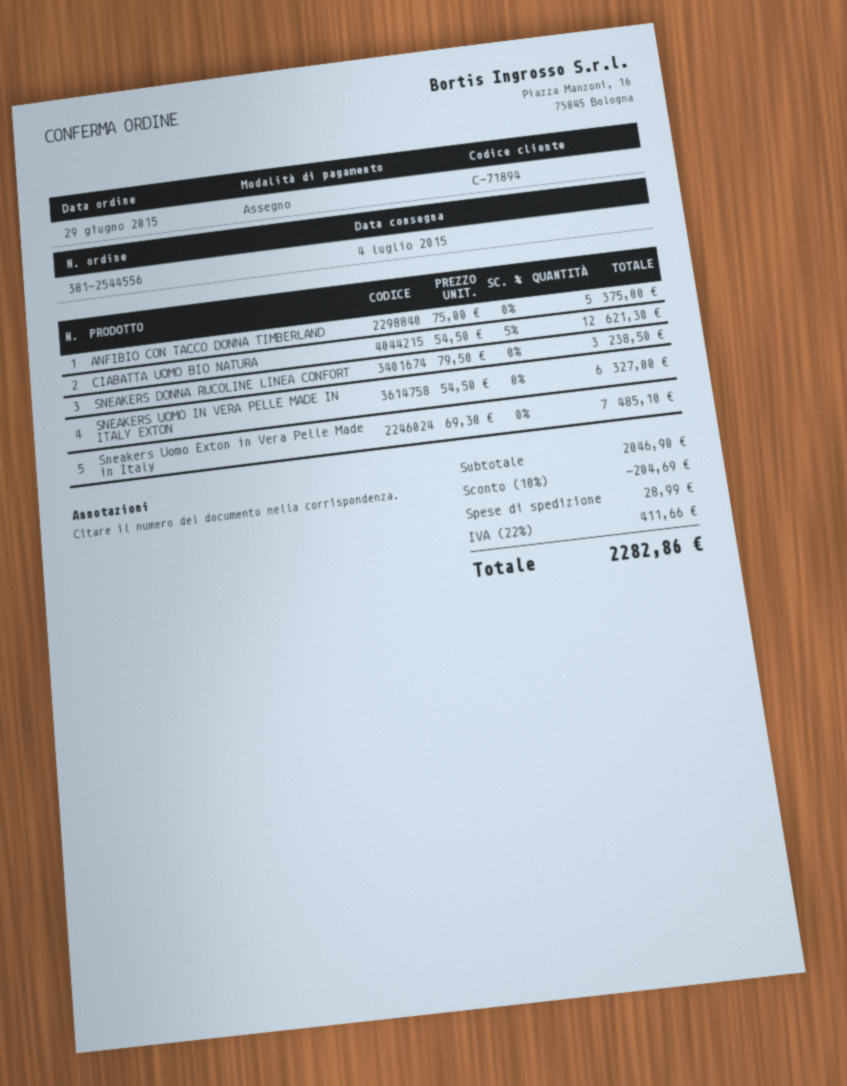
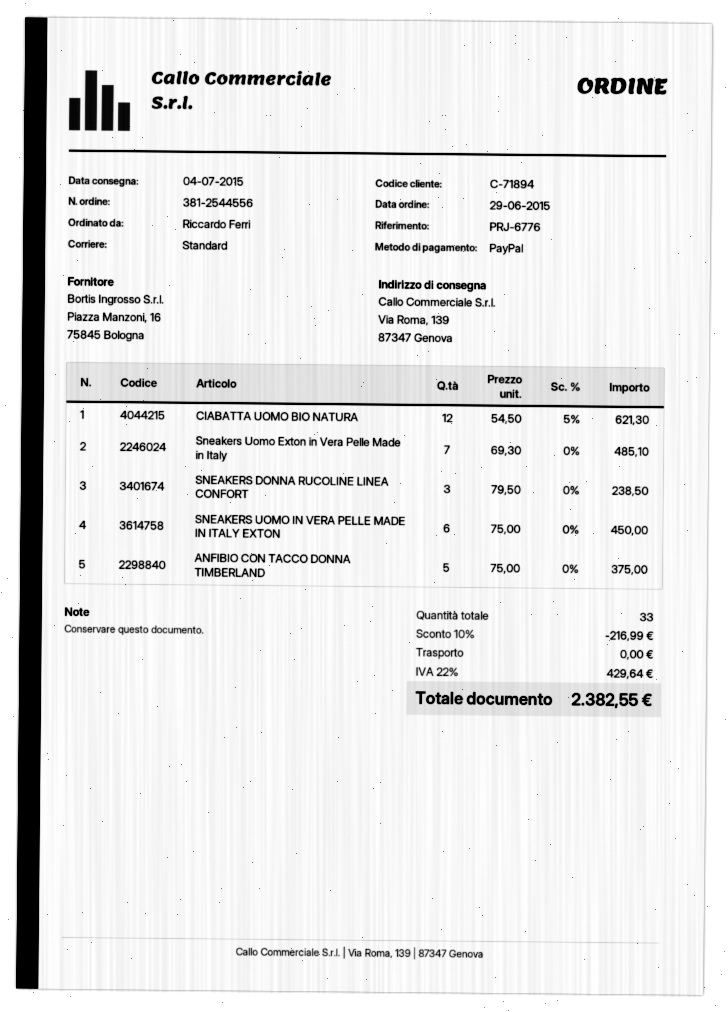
payment method: cheque -> PayPal
SNEAKERS UOMO IN VERA PELLE MADE IN ITALY EXTON: 6 x 54.50 = 327.00 -> 6 x 75.00 = 450.00
discount: 10% = 204.69 -> 10% = 216.99
shipping: 28.99 -> 0.00
tax: 22% = 411.66 -> 22% = 429.64
total: 2282.86 -> 2382.55

